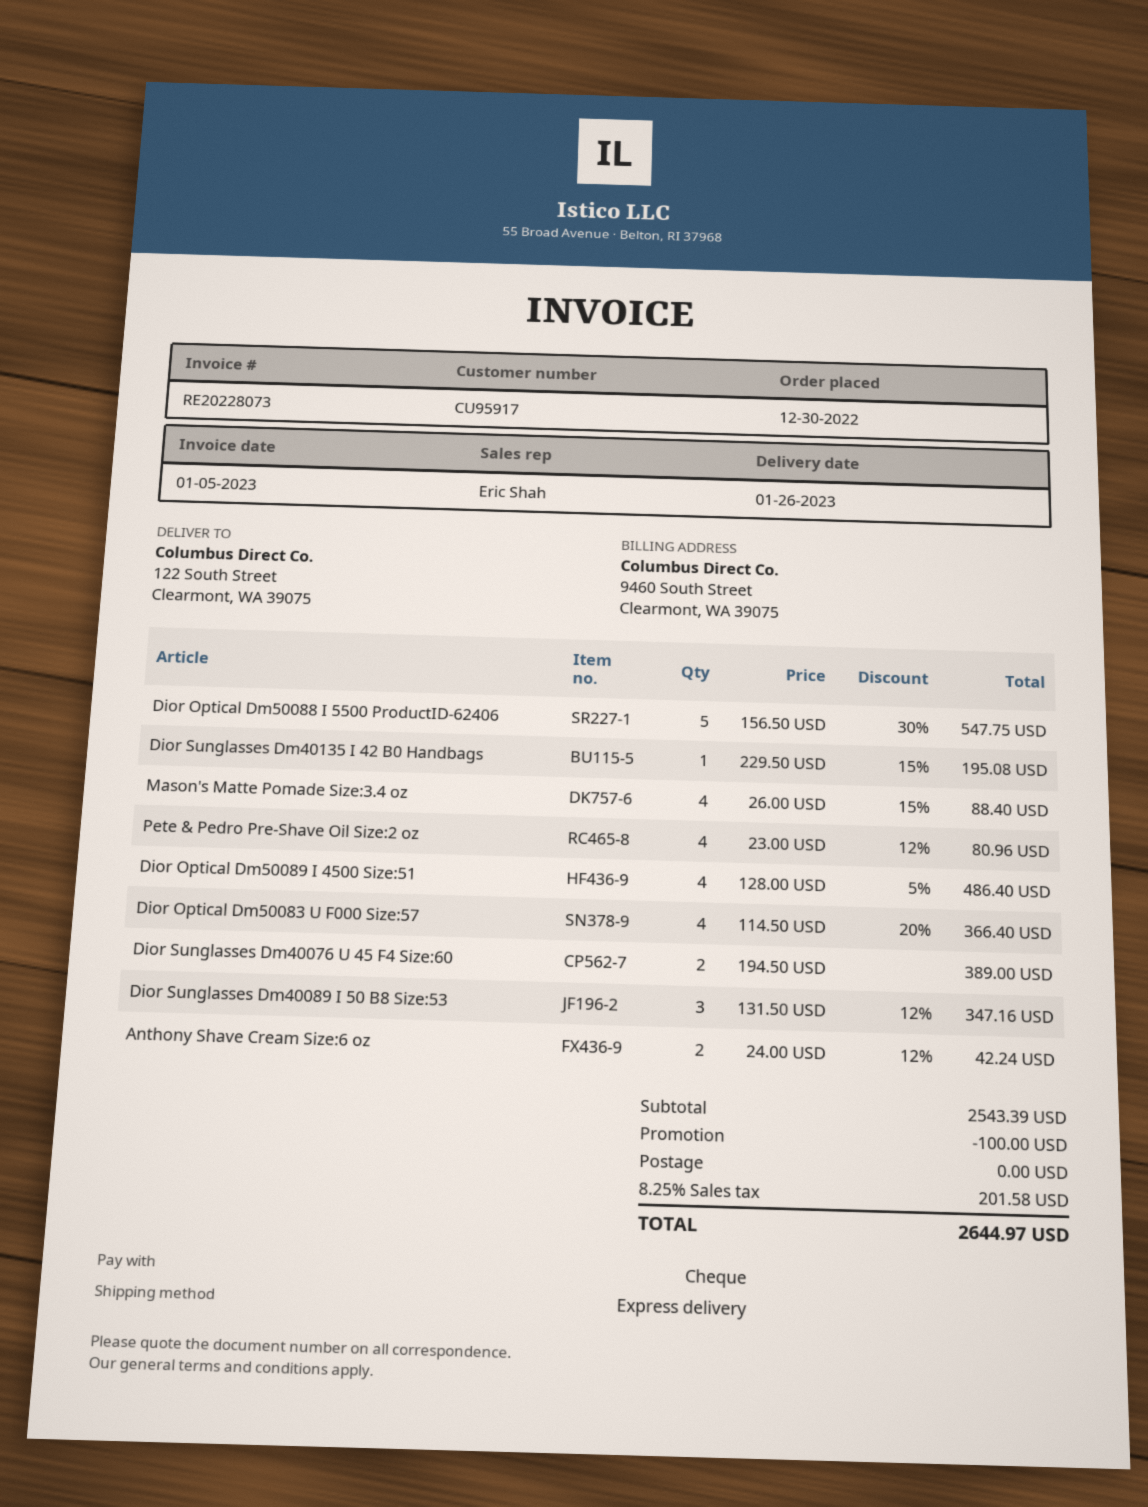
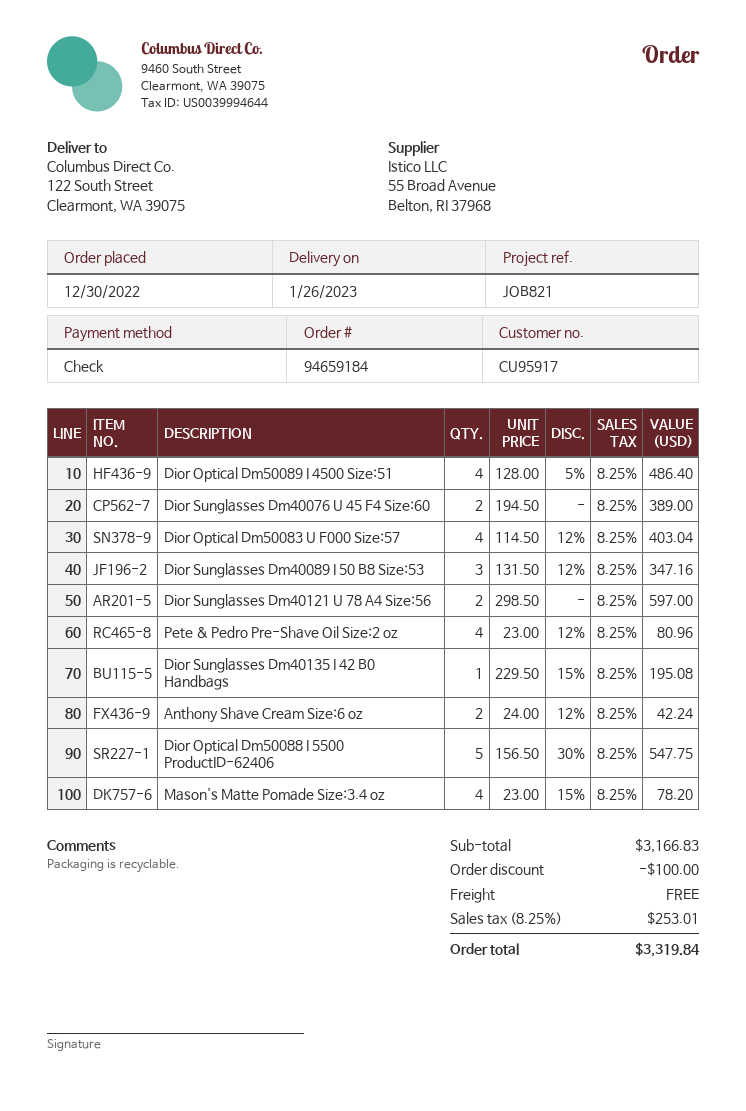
Mason's Matte Pomade Size:3.4 oz: 4 x 26.00 - 15% = 88.40 -> 4 x 23.00 - 15% = 78.20
Dior Optical Dm50083 U F000 Size:57: 4 x 114.50 - 20% = 366.40 -> 4 x 114.50 - 12% = 403.04
Dior Sunglasses Dm40121 U 78 A4 Size:56: none -> 2 x 298.50 = 597.00
subtotal: 2543.39 -> 3166.83
tax: 8.25% = 201.58 -> 8.25% = 253.01
total: 2644.97 -> 3319.84

